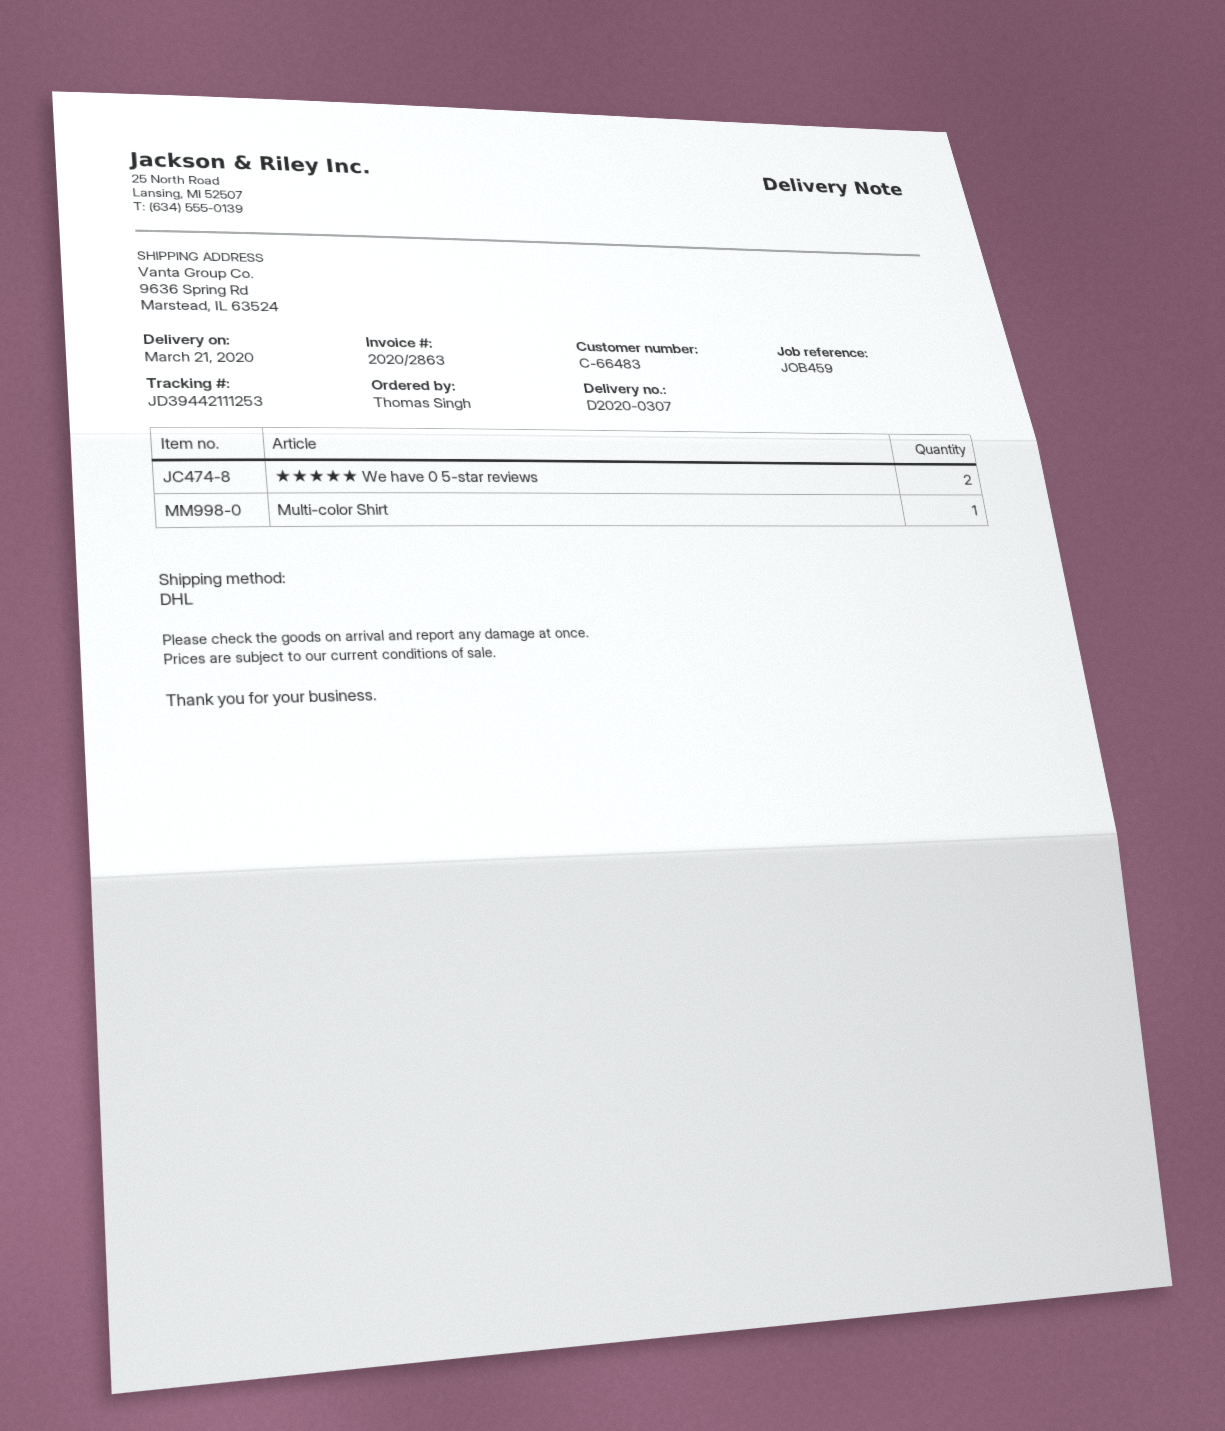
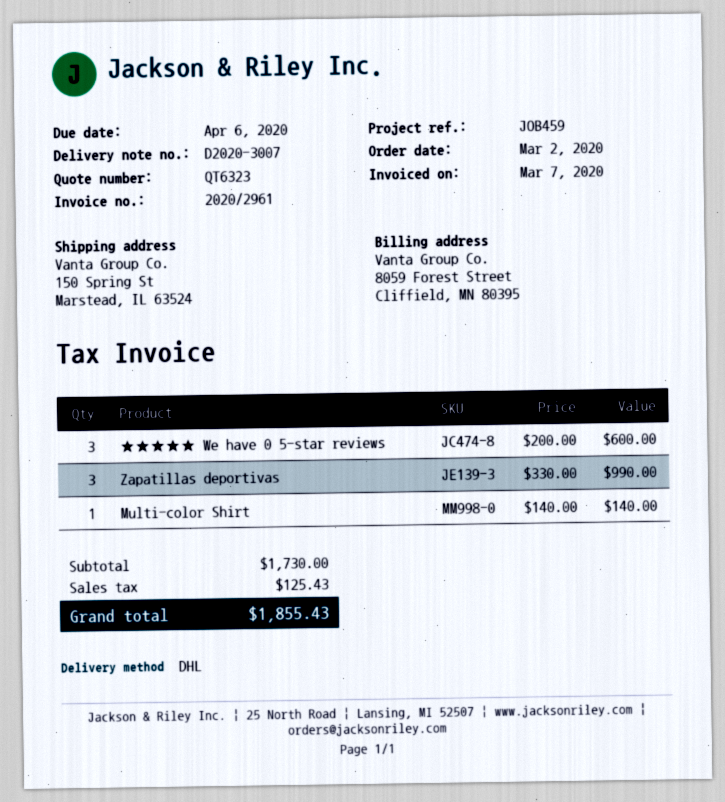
delivery note number: D2020-0307 -> D2020-3007
invoice number: 2020/2863 -> 2020/2961
ship to: 9636 Spring Rd, Marstead, IL 63524 -> 150 Spring St, Marstead, IL 63524
★★★★★ We have 0 5-star reviews: 2 -> 3
Zapatillas deportivas: none -> 3

